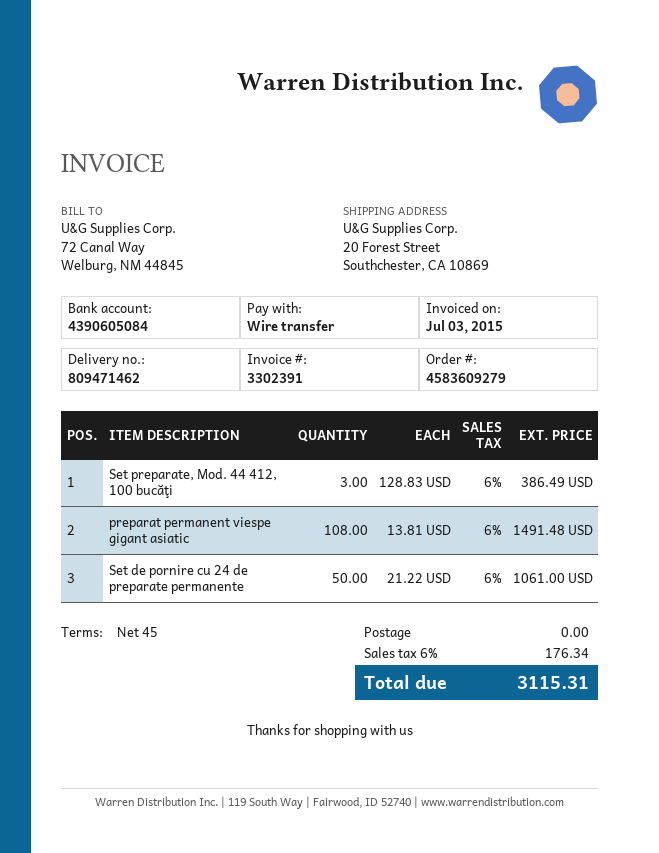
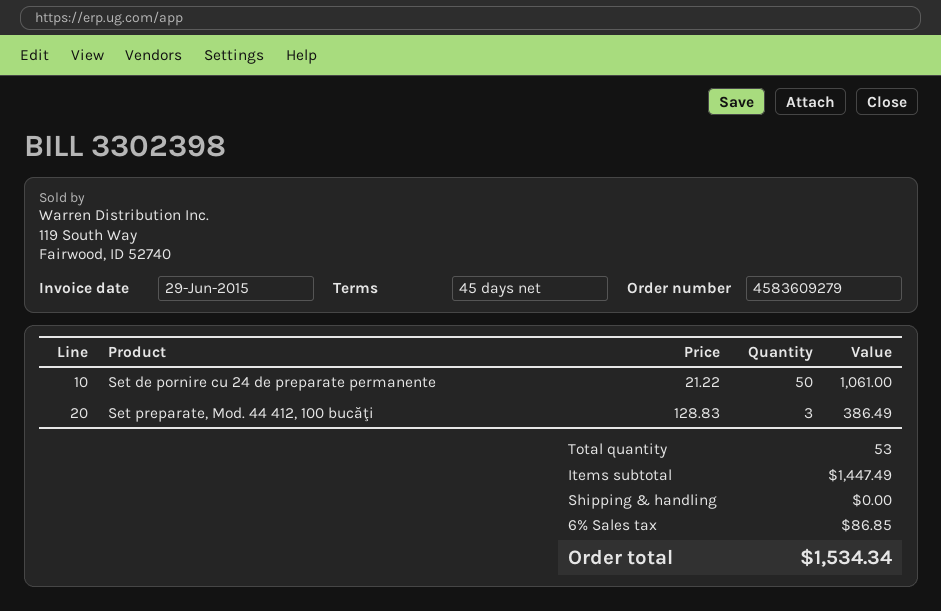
invoice number: 3302391 -> 3302398
invoice date: 2015-07-03 -> 2015-06-29
preparat permanent viespe gigant asiatic: 108 x 13.81 = 1491.48 -> none
tax: 6% = 176.34 -> 6% = 86.85
total: 3115.31 -> 1534.34

